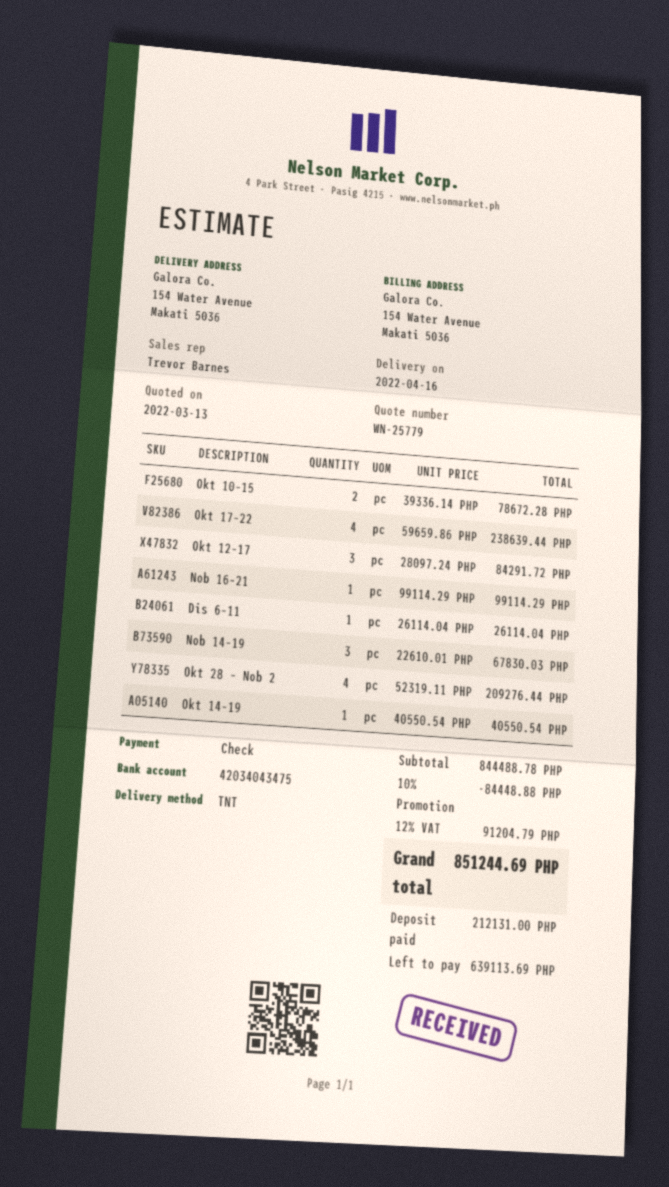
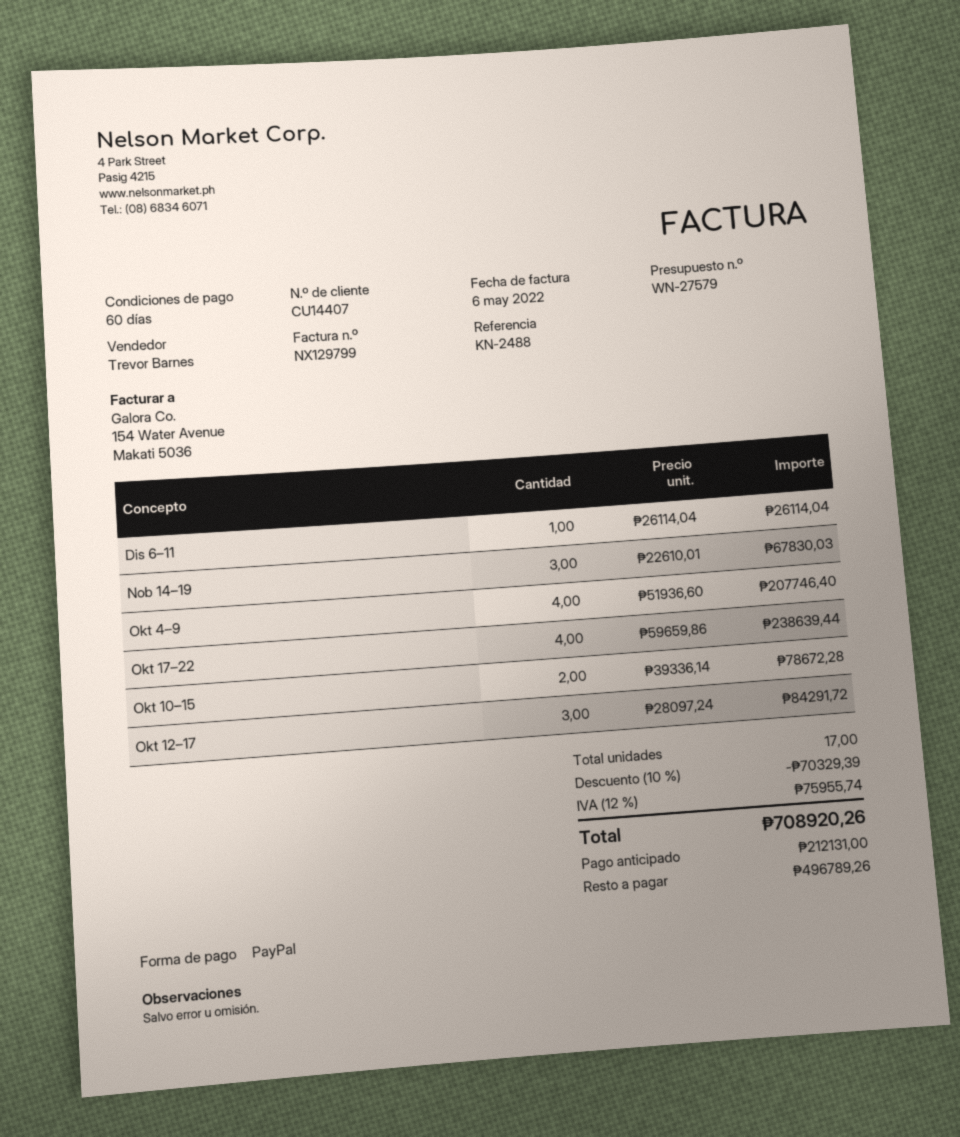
quote number: WN-25779 -> WN-27579
payment method: cheque -> PayPal
Nob 16–21: 1 x 99114.29 = 99114.29 -> none
Okt 28 – Nob 2: 4 x 52319.11 = 209276.44 -> none
Okt 14–19: 1 x 40550.54 = 40550.54 -> none
Okt 4–9: none -> 4 x 51936.60 = 207746.40
discount: 10% = 84448.88 -> 10% = 70329.39
tax: 12% = 91204.79 -> 12% = 75955.74
total: 851244.69 -> 708920.26
balance: 639113.69 -> 496789.26

